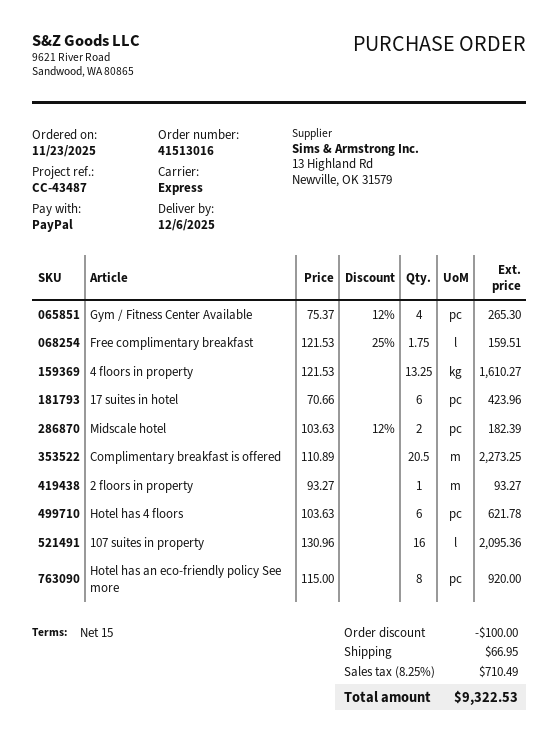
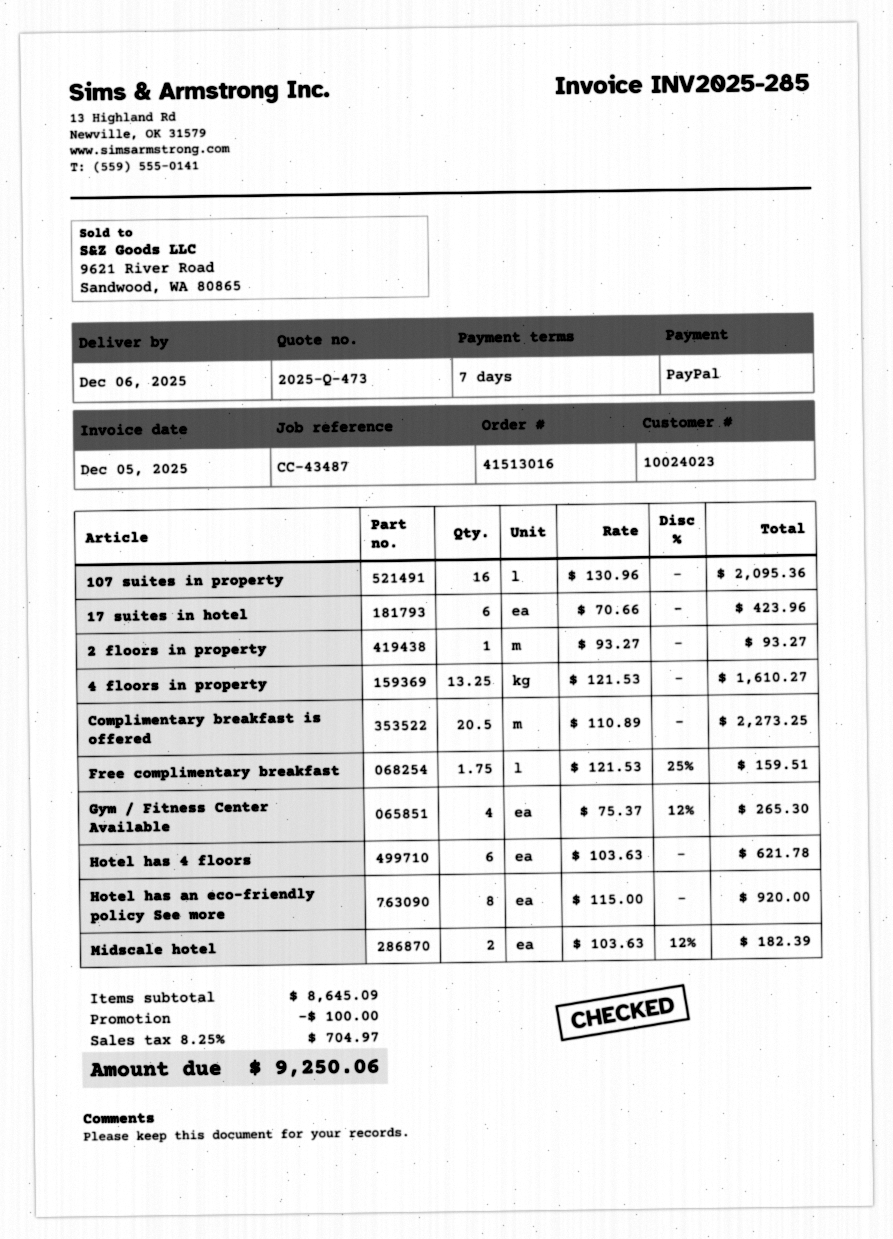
payment terms: 15 days -> 7 days
shipping: 66.95 -> none
tax: 8.25% = 710.49 -> 8.25% = 704.97
total: 9322.53 -> 9250.06

